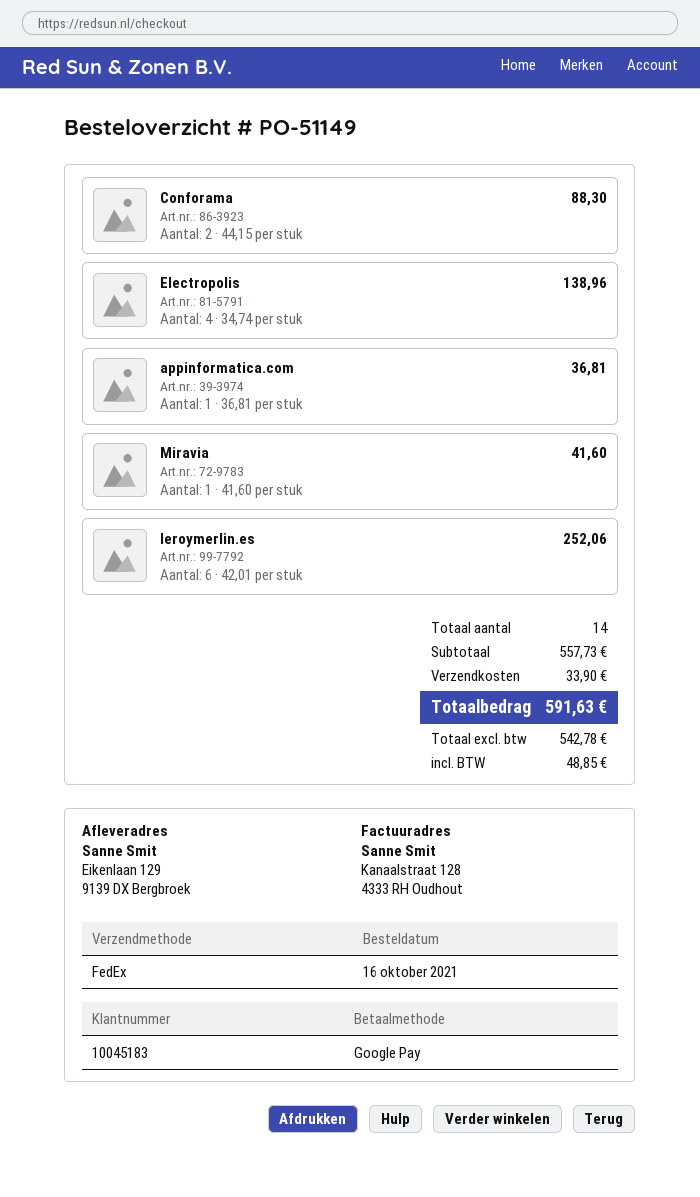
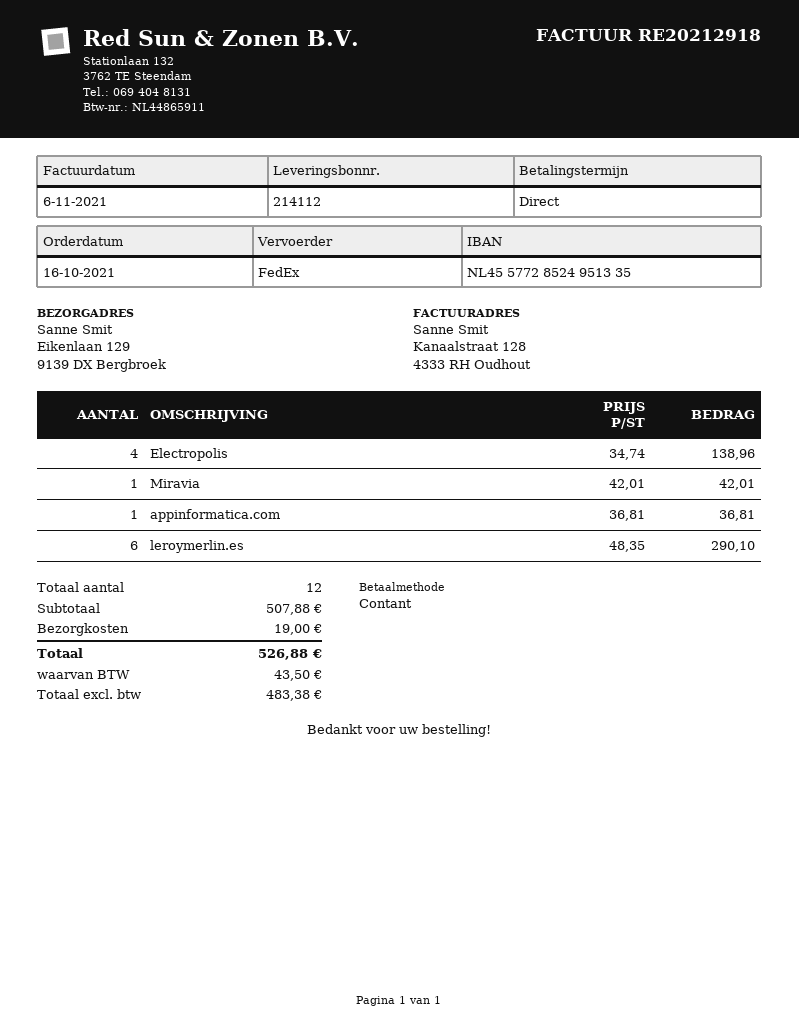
payment method: Google Pay -> cash
Conforama: 2 x 44.15 = 88.30 -> none
Miravia: 1 x 41.60 = 41.60 -> 1 x 42.01 = 42.01
leroymerlin.es: 6 x 42.01 = 252.06 -> 6 x 48.35 = 290.10
total quantity: 14 -> 12
subtotal: 557.73 -> 507.88
shipping: 33.90 -> 19.00
net: 542.78 -> 483.38
tax: 48.85 -> 43.50
total: 591.63 -> 526.88

